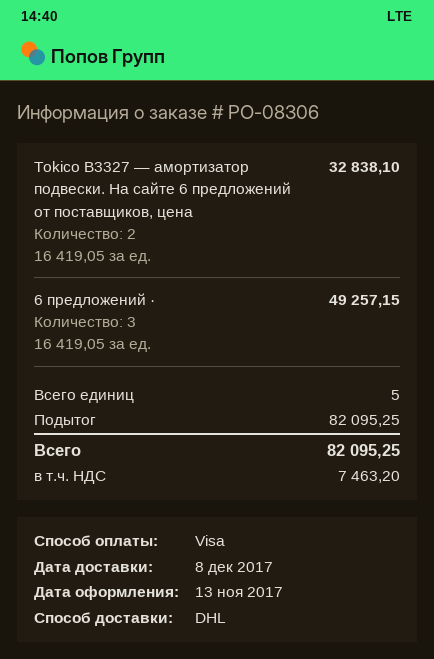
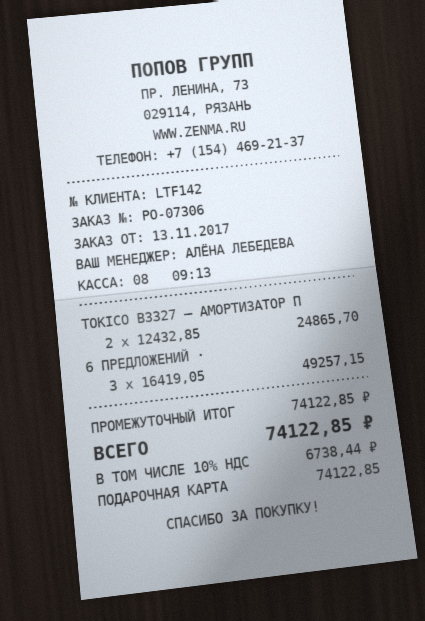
order number: PO-08306 -> PO-07306
payment method: Visa -> gift card
Tokico B3327 — амортизатор подвески. На сайте 6 предложений от поставщиков, цена: 2 x 16419.05 = 32838.10 -> 2 x 12432.85 = 24865.70
subtotal: 82095.25 -> 74122.85
tax: 7463.20 -> 6738.44
total: 82095.25 -> 74122.85

